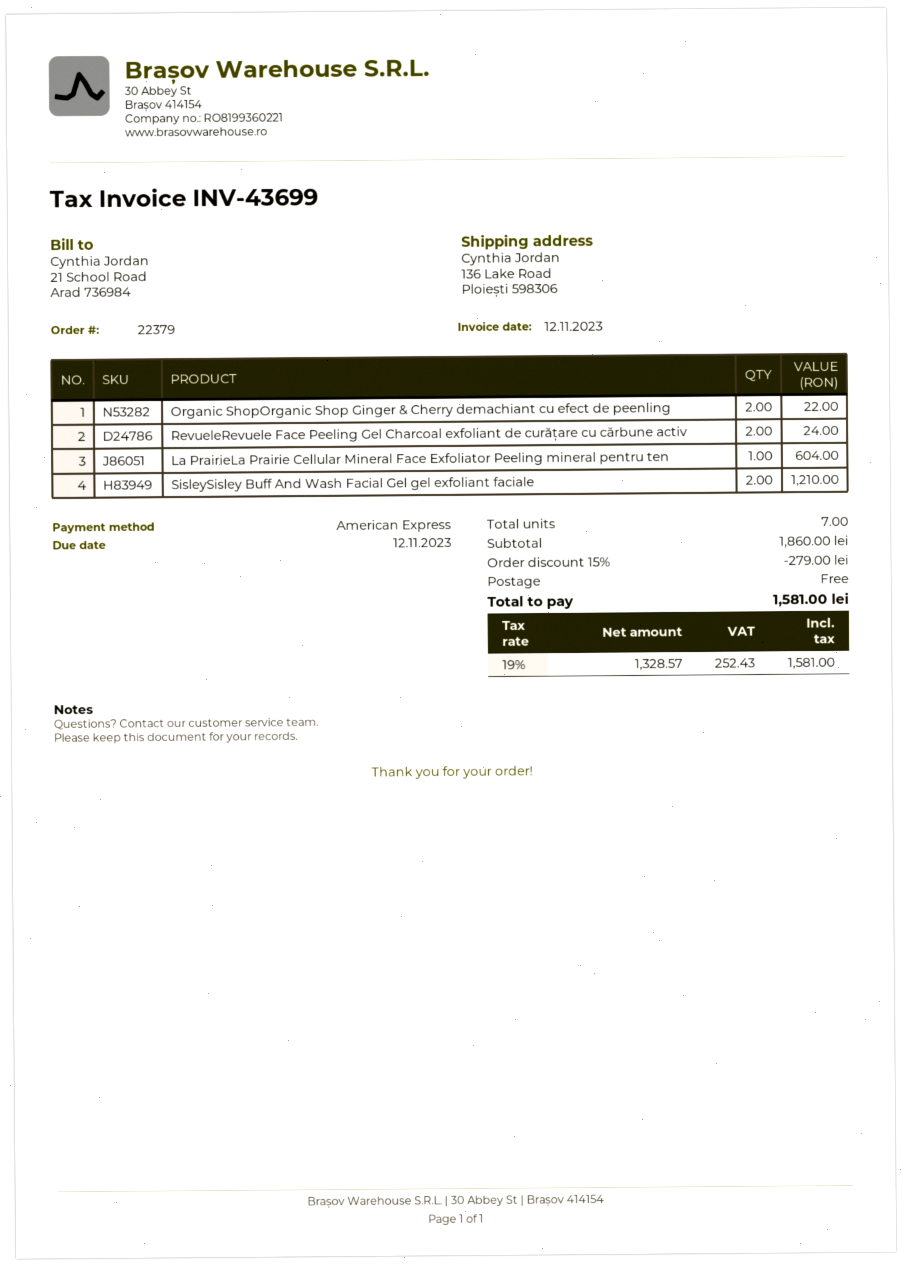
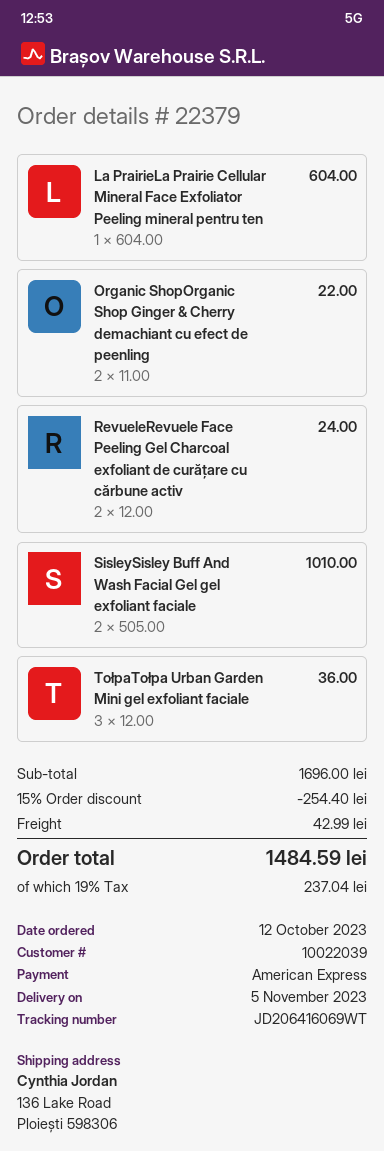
SisleySisley Buff And Wash Facial Gel gel exfoliant faciale: 2 for 1210.00 -> 2 for 1010.00
TołpaTołpa Urban Garden Mini gel exfoliant faciale: none -> 3 for 36.00
subtotal: 1860.00 -> 1696.00
discount: 15% = 279.00 -> 15% = 254.40
shipping: 0.00 -> 42.99
tax: 19% = 252.43 -> 19% = 237.04
total: 1581.00 -> 1484.59

